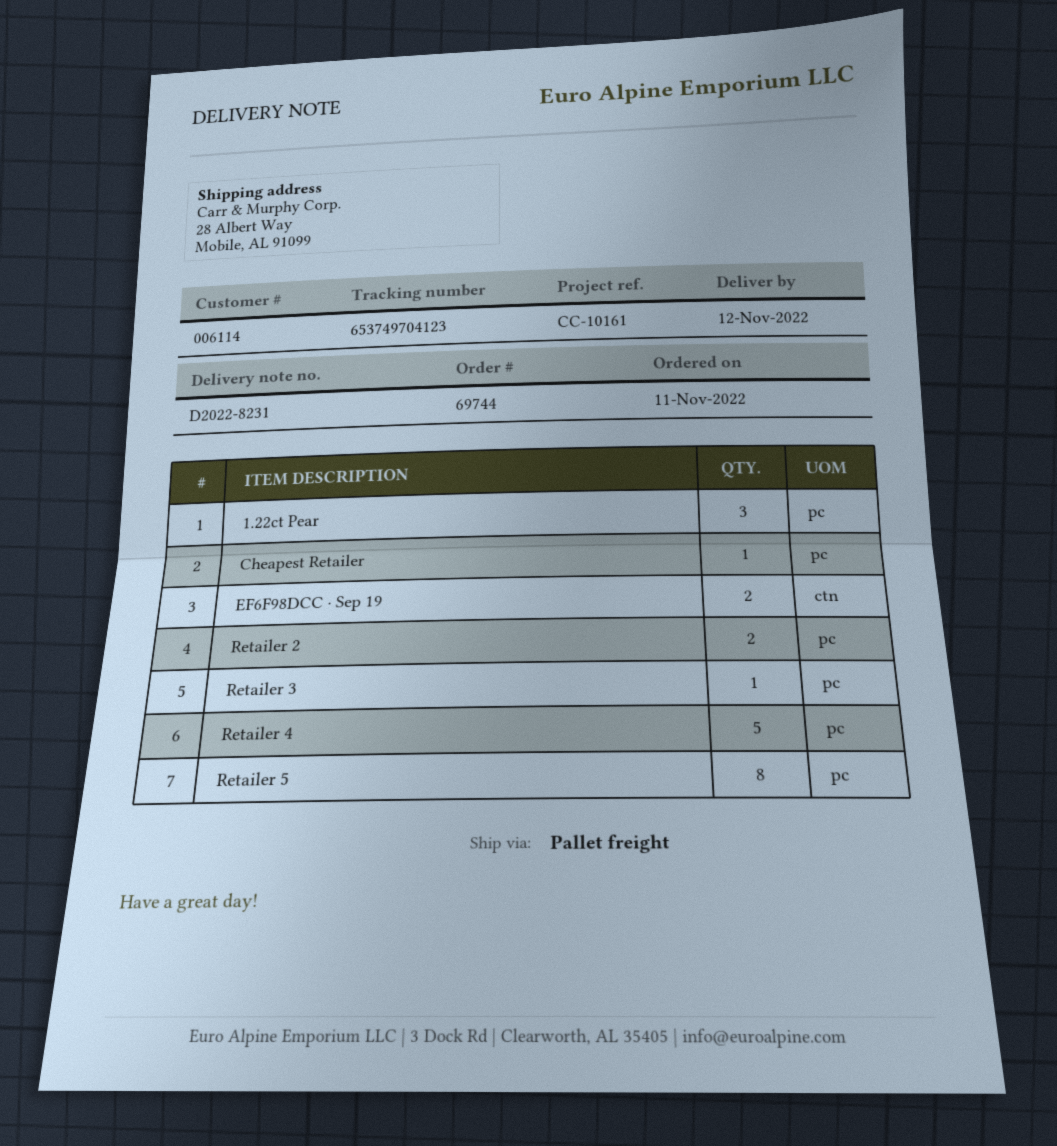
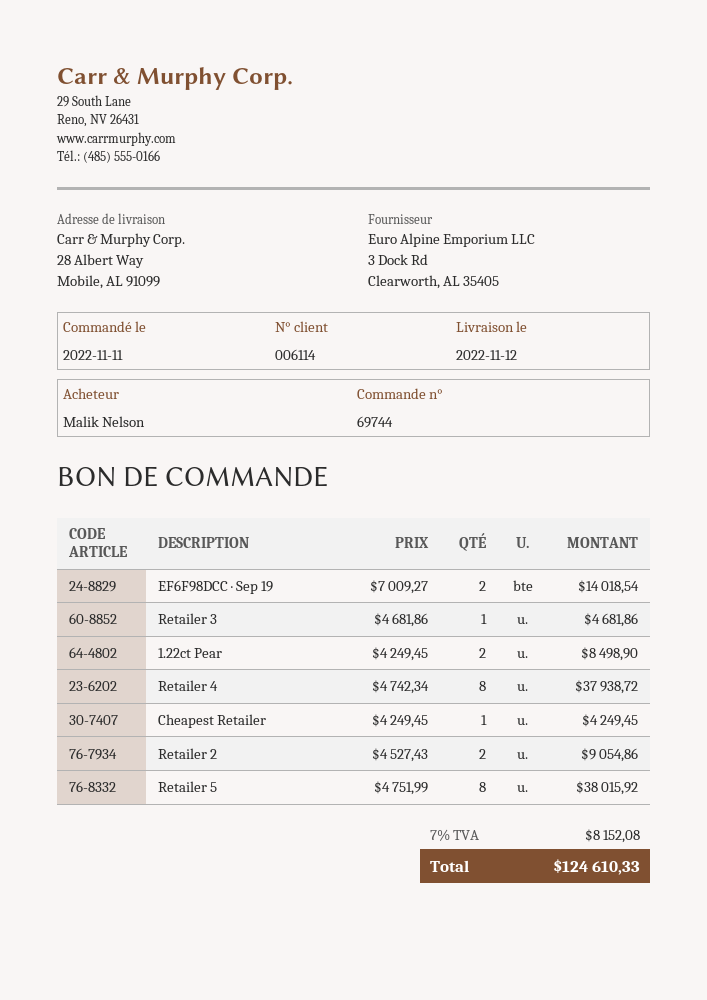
1.22ct Pear: 3 -> 2
Retailer 4: 5 -> 8

